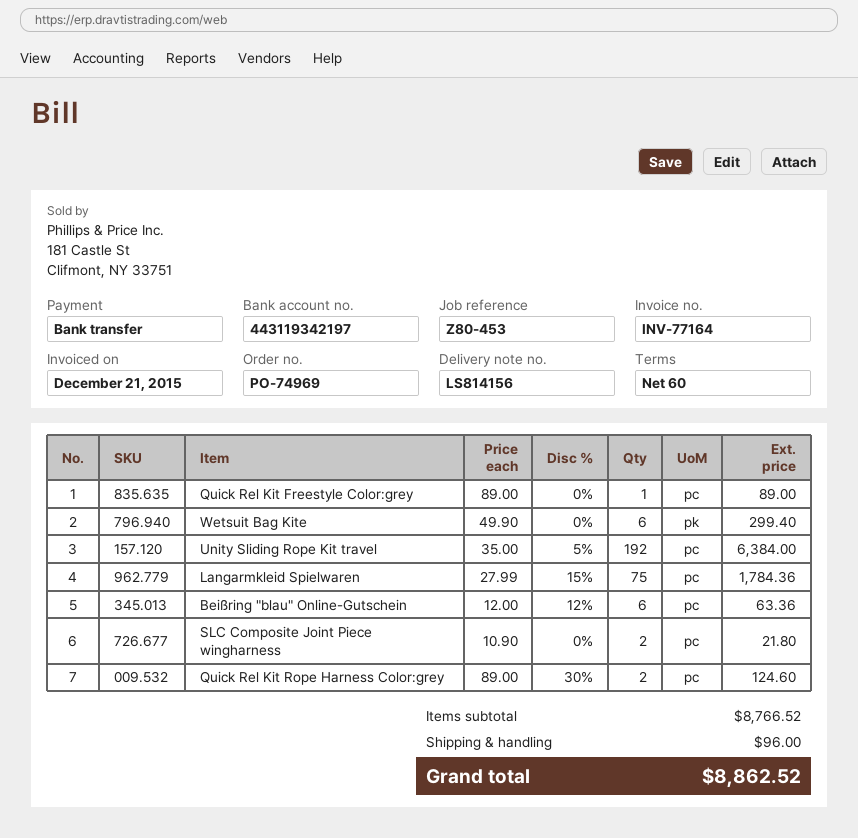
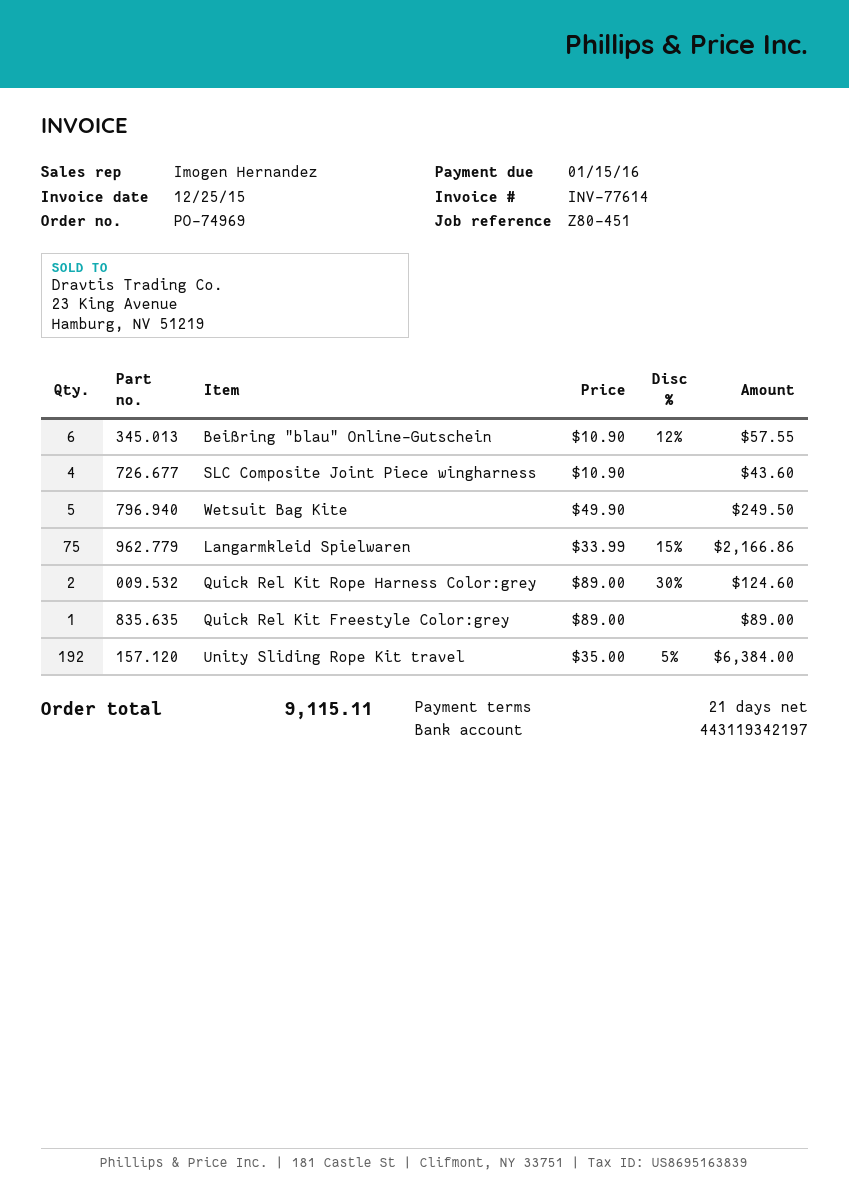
invoice number: INV-77164 -> INV-77614
invoice date: 2015-12-21 -> 2015-12-25
payment terms: 60 days -> 21 days
reference: Z80-453 -> Z80-451
Wetsuit Bag Kite: 6 x 49.90 = 299.40 -> 5 x 49.90 = 249.50
Langarmkleid Spielwaren: 75 x 27.99 - 15% = 1784.36 -> 75 x 33.99 - 15% = 2166.86
Beißring "blau" Online-Gutschein: 6 x 12.00 - 12% = 63.36 -> 6 x 10.90 - 12% = 57.55
SLC Composite Joint Piece wingharness: 2 x 10.90 = 21.80 -> 4 x 10.90 = 43.60
shipping: 96.00 -> none
total: 8862.52 -> 9115.11

